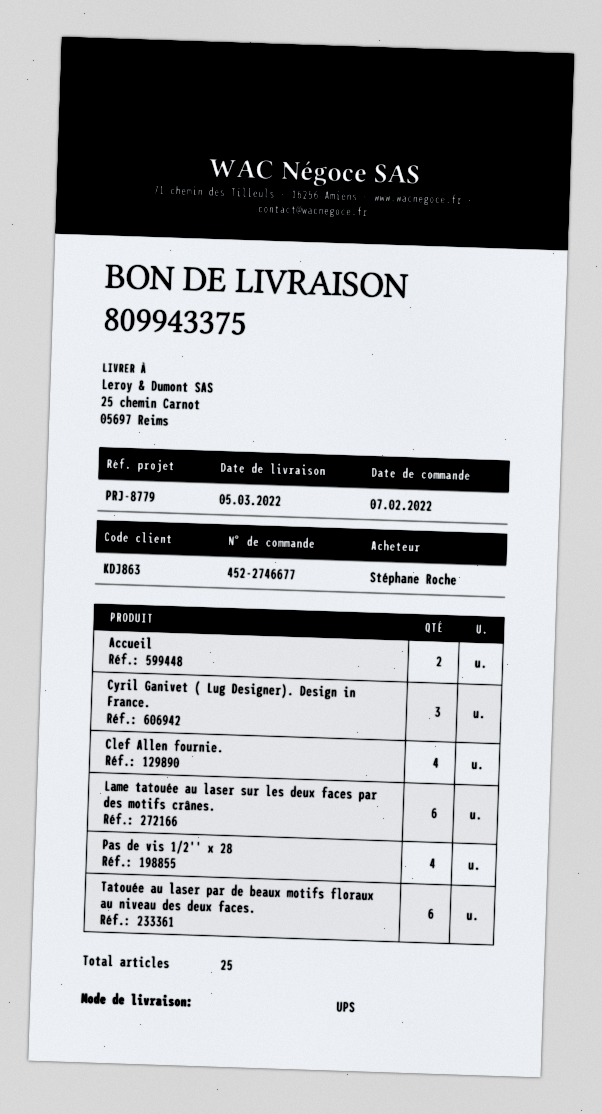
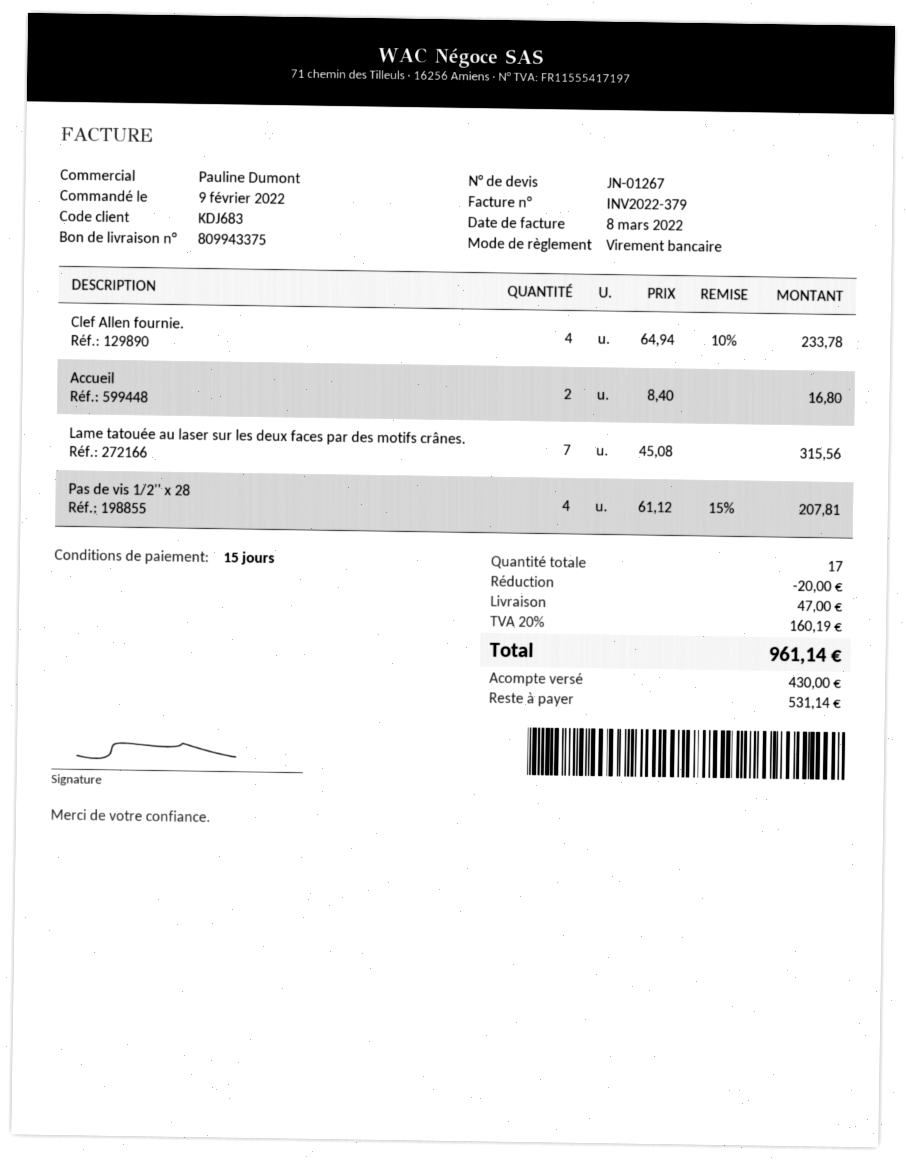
order date: 2022-02-07 -> 2022-02-09
customer number: KDJ863 -> KDJ683
Cyril Ganivet ( Lug Designer). Design in France.: 3 -> none
Lame tatouée au laser sur les deux faces par des motifs crânes.: 6 -> 7
Tatouée au laser par de beaux motifs floraux au niveau des deux faces.: 6 -> none
total quantity: 25 -> 17

